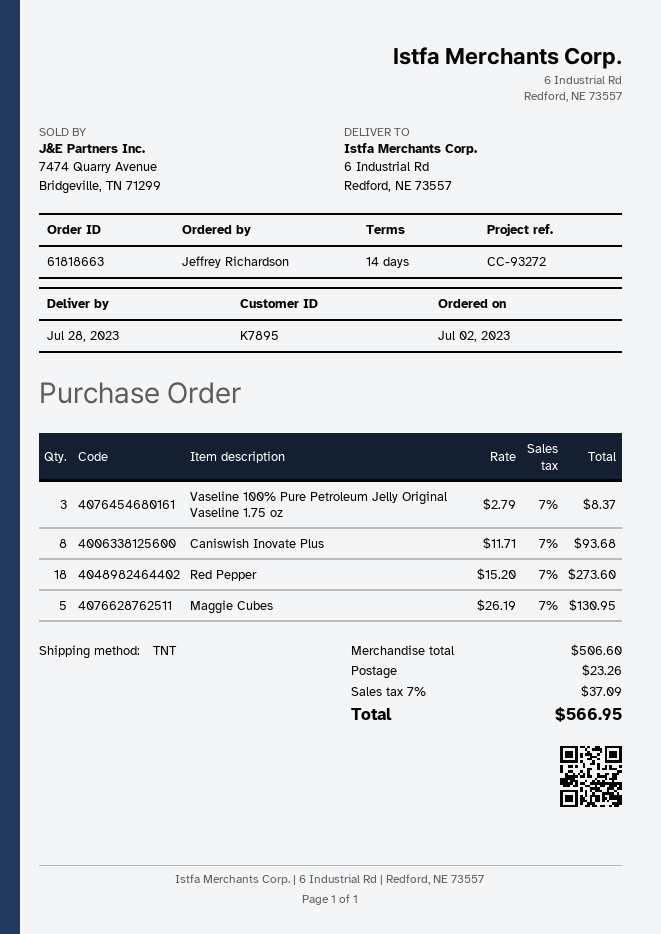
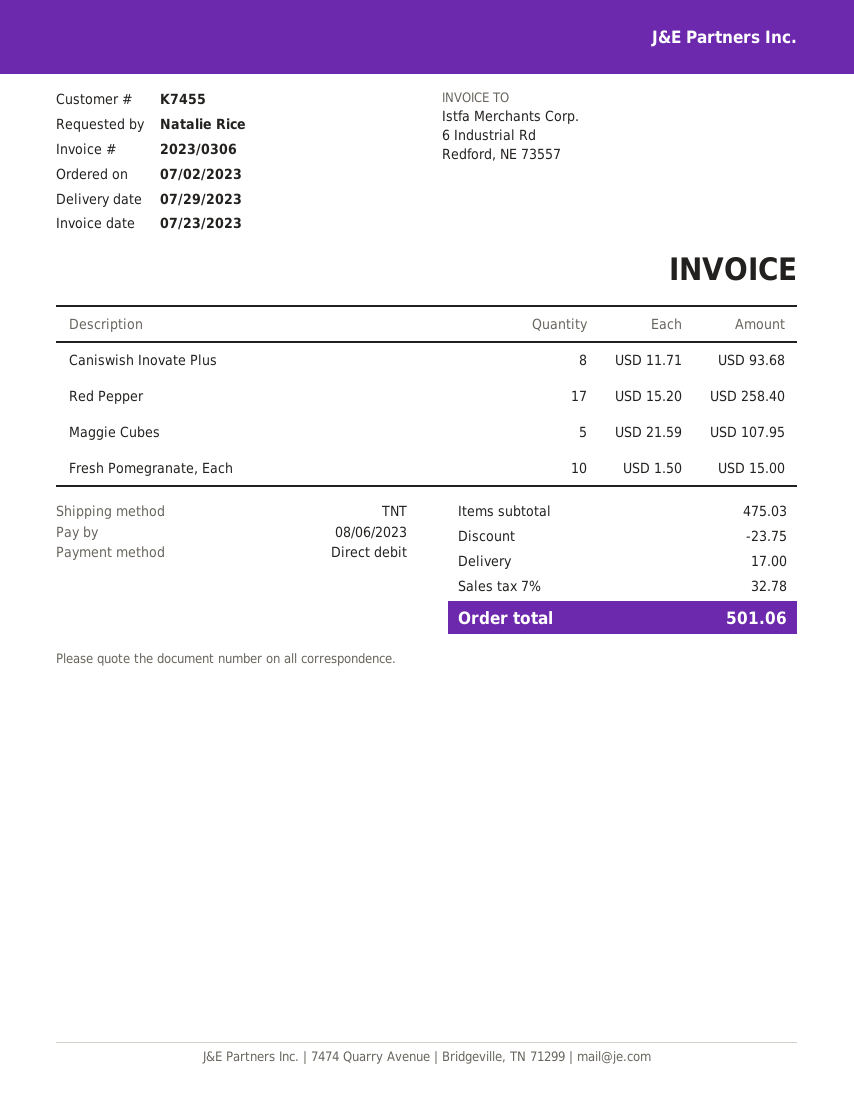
delivery date: 2023-07-28 -> 2023-07-29
customer number: K7895 -> K7455
ordered by: Jeffrey Richardson -> Natalie Rice
Vaseline 100% Pure Petroleum Jelly Original Vaseline 1.75 oz: 3 x 2.79 = 8.37 -> none
Red Pepper: 18 x 15.20 = 273.60 -> 17 x 15.20 = 258.40
Maggie Cubes: 5 x 26.19 = 130.95 -> 5 x 21.59 = 107.95
Fresh Pomegranate, Each: none -> 10 x 1.50 = 15.00
subtotal: 506.60 -> 475.03
discount: none -> 23.75
shipping: 23.26 -> 17.00
tax: 7% = 37.09 -> 7% = 32.78
total: 566.95 -> 501.06

